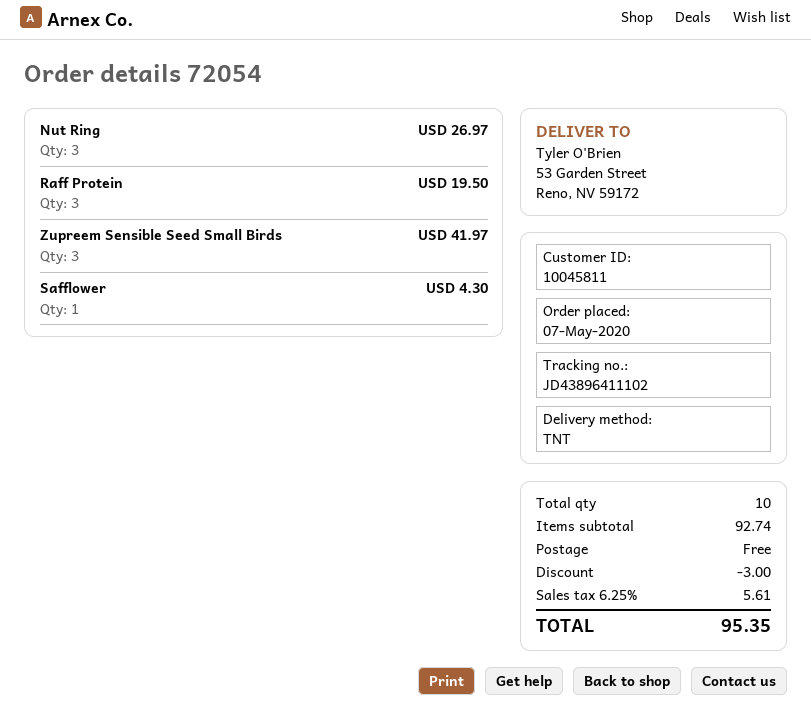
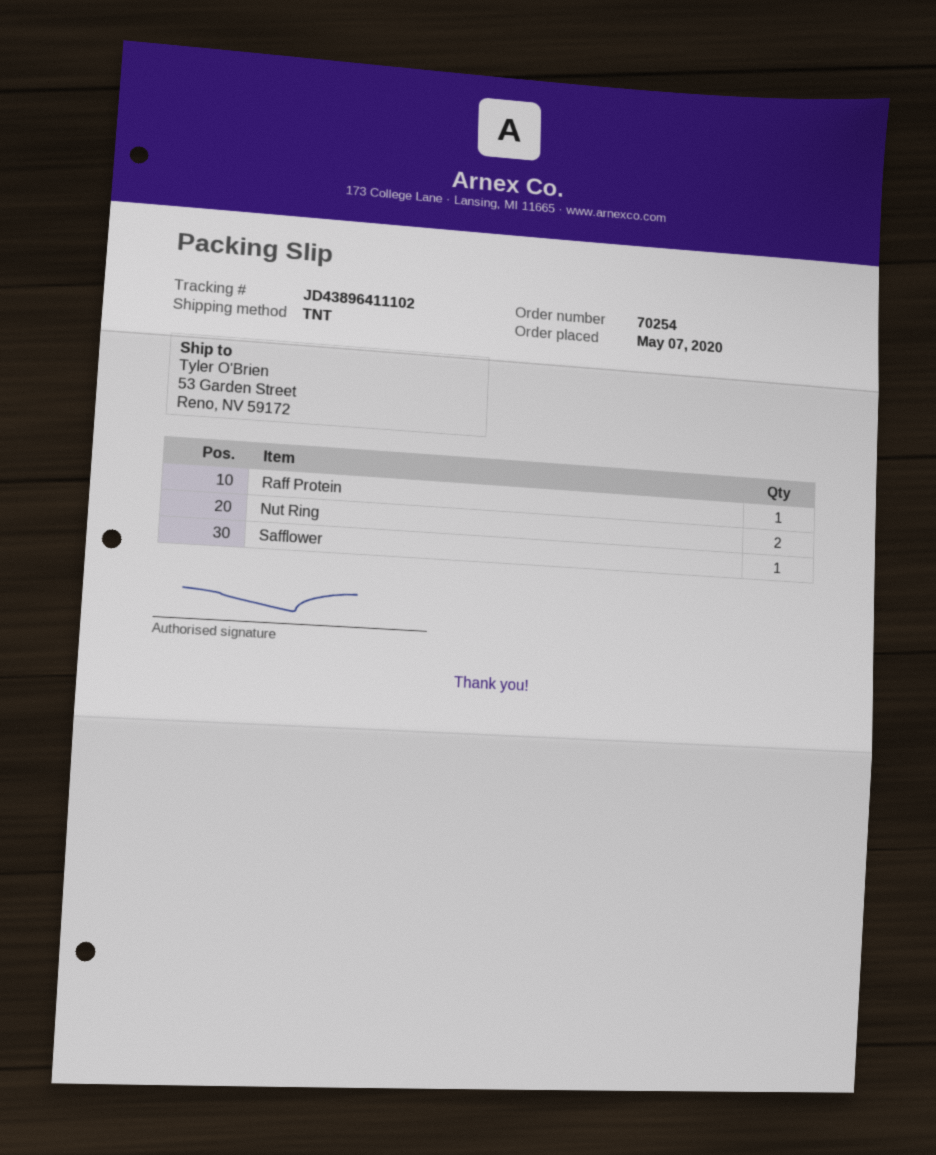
order number: 72054 -> 70254
Nut Ring: 3 -> 2
Raff Protein: 3 -> 1
Zupreem Sensible Seed Small Birds: 3 -> none

